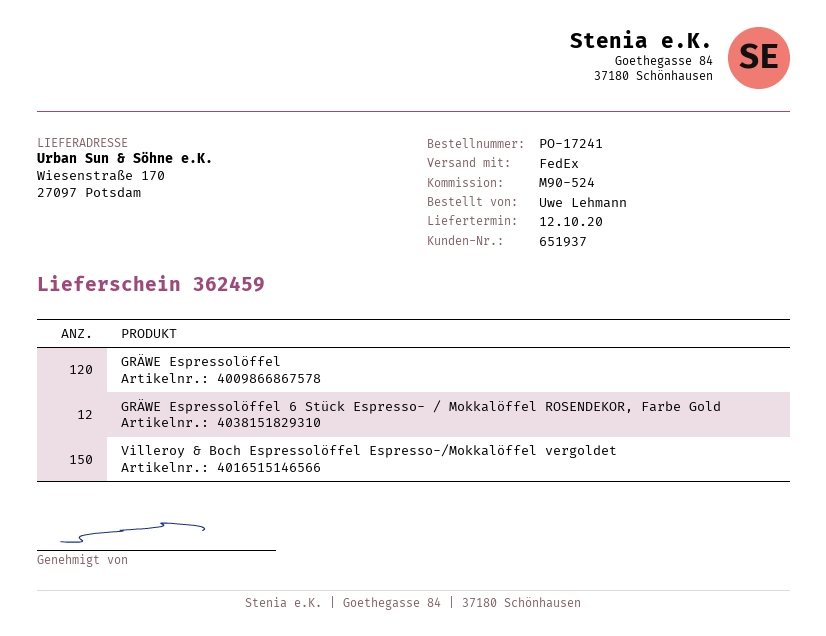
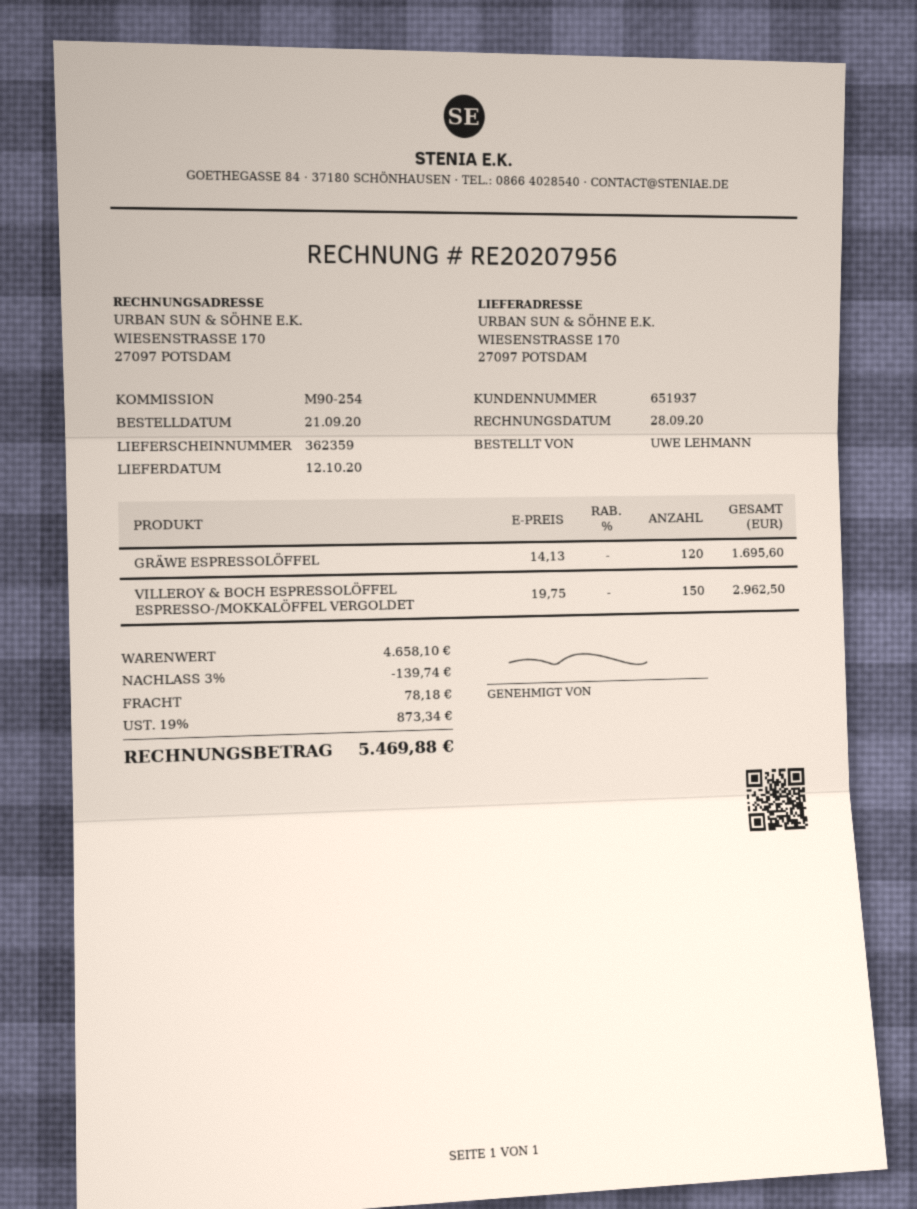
delivery note number: 362459 -> 362359
reference: M90-524 -> M90-254
GRÄWE Espressolöffel 6 Stück Espresso- / Mokkalöffel ROSENDEKOR, Farbe Gold: 12 -> none

